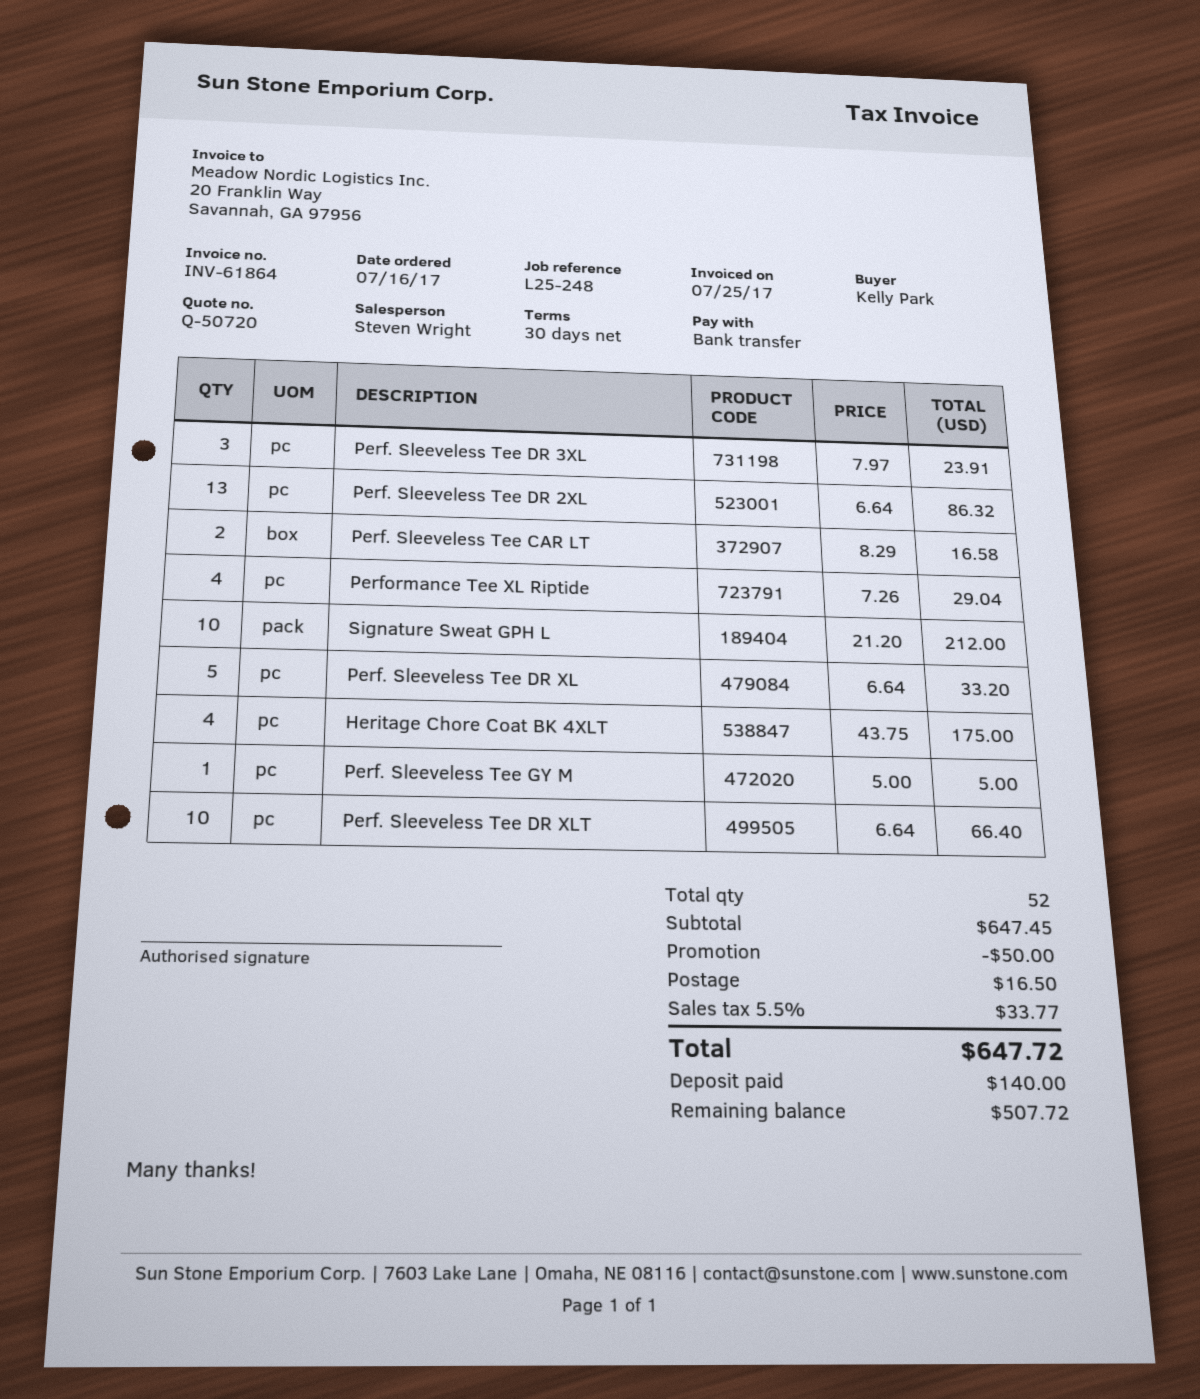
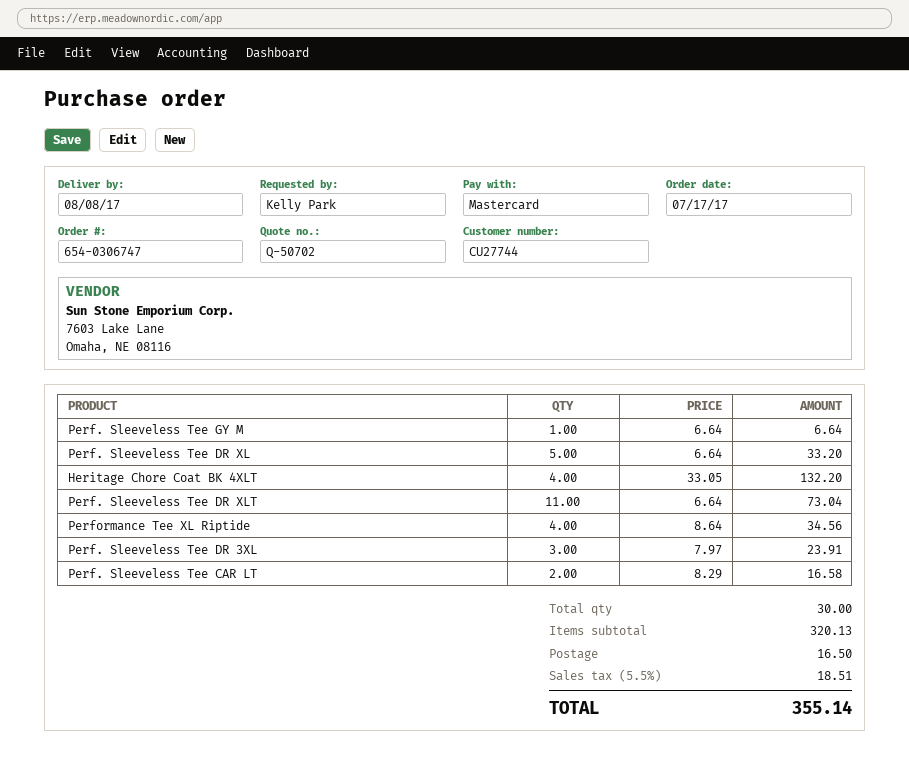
quote number: Q-50720 -> Q-50702
order date: 2017-07-16 -> 2017-07-17
payment method: bank transfer -> Mastercard
Perf. Sleeveless Tee DR 2XL: 13 x 6.64 = 86.32 -> none
Performance Tee XL Riptide: 4 x 7.26 = 29.04 -> 4 x 8.64 = 34.56
Signature Sweat GPH L: 10 x 21.20 = 212.00 -> none
Heritage Chore Coat BK 4XLT: 4 x 43.75 = 175.00 -> 4 x 33.05 = 132.20
Perf. Sleeveless Tee GY M: 1 x 5.00 = 5.00 -> 1 x 6.64 = 6.64
Perf. Sleeveless Tee DR XLT: 10 x 6.64 = 66.40 -> 11 x 6.64 = 73.04
total quantity: 52 -> 30
subtotal: 647.45 -> 320.13
discount: 50.00 -> none
tax: 5.5% = 33.77 -> 5.5% = 18.51
total: 647.72 -> 355.14

